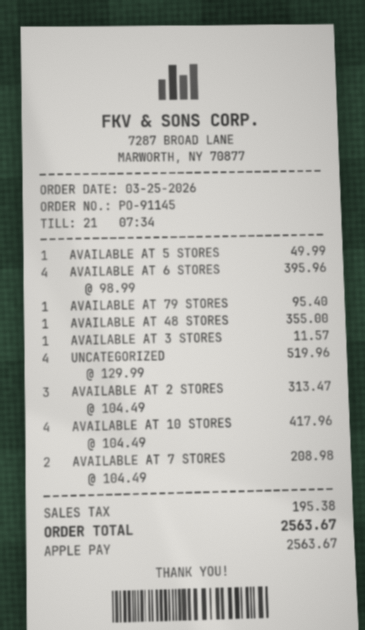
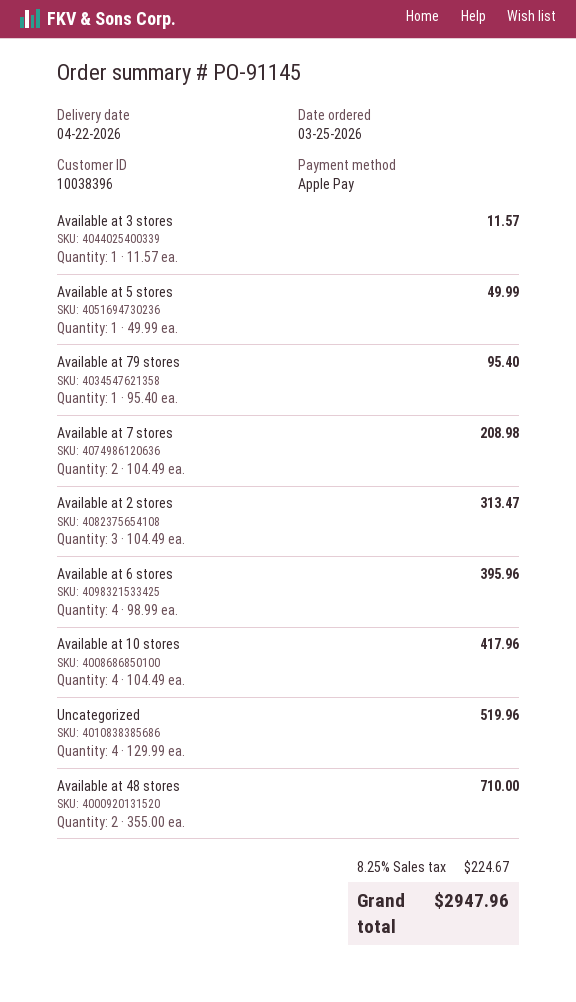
AVAILABLE AT 48 STORES: 1 x 355.00 = 355.00 -> 2 x 355.00 = 710.00
tax: 195.38 -> 224.67
total: 2563.67 -> 2947.96

